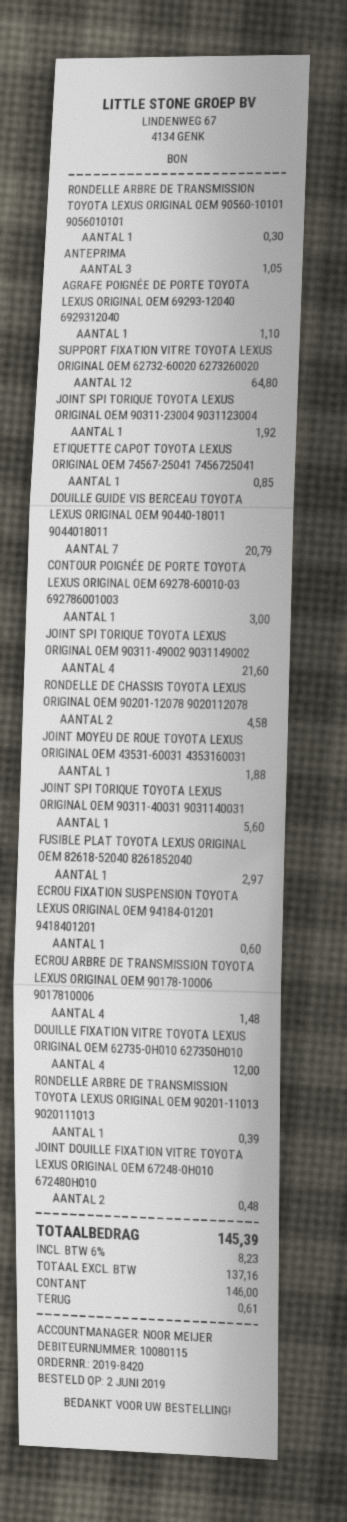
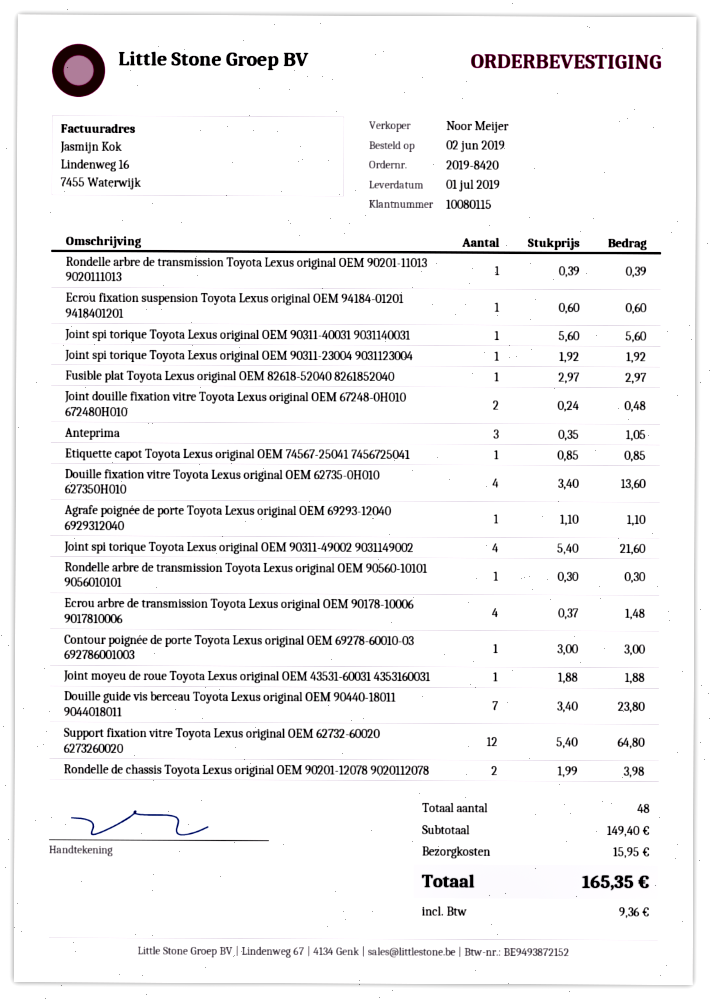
DOUILLE GUIDE VIS BERCEAU TOYOTA LEXUS ORIGINAL OEM 90440-18011 9044018011: 7 for 20.79 -> 7 for 23.80
RONDELLE DE CHASSIS TOYOTA LEXUS ORIGINAL OEM 90201-12078 9020112078: 2 for 4.58 -> 2 for 3.98
DOUILLE FIXATION VITRE TOYOTA LEXUS ORIGINAL OEM 62735-0H010 627350H010: 4 for 12.00 -> 4 for 13.60
shipping: none -> 15.95
tax: 8.23 -> 9.36
total: 145.39 -> 165.35

